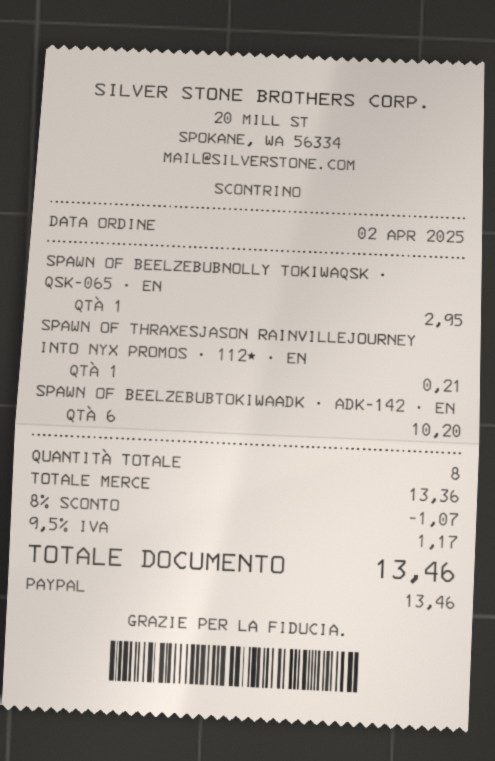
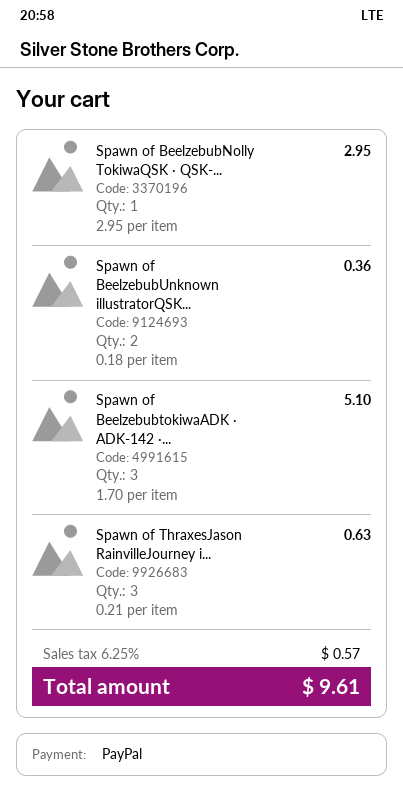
SPAWN OF THRAXESJASON RAINVILLEJOURNEY INTO NYX PROMOS · 112★ · EN: 1 for 0.21 -> 3 for 0.63
SPAWN OF BEELZEBUBTOKIWAADK · ADK-142 · EN: 6 for 10.20 -> 3 for 5.10
Spawn of BeelzebubUnknown illustratorQSK...: none -> 2 for 0.36
discount: 8% = 1.07 -> none
tax: 9.5% = 1.17 -> 6.25% = 0.57
total: 13.46 -> 9.61

